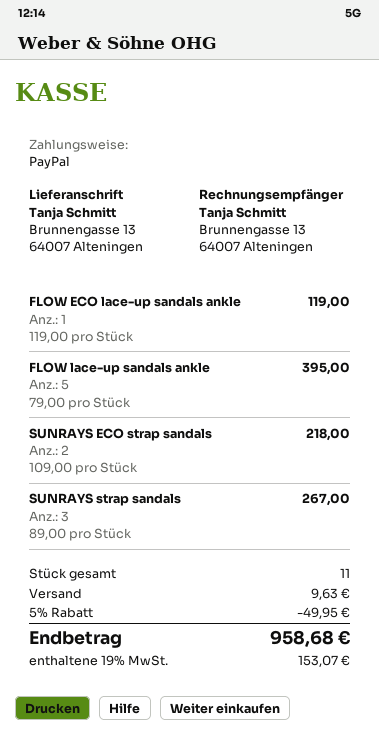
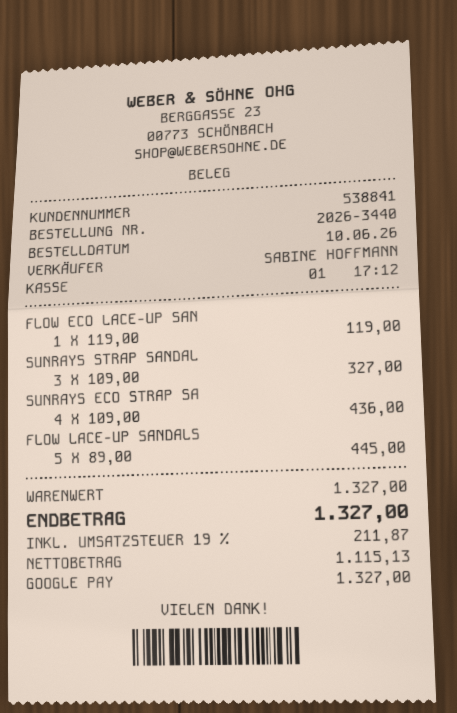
payment method: PayPal -> Google Pay
FLOW lace-up sandals ankle: 5 x 79.00 = 395.00 -> 5 x 89.00 = 445.00
SUNRAYS ECO strap sandals: 2 x 109.00 = 218.00 -> 4 x 109.00 = 436.00
SUNRAYS strap sandals: 3 x 89.00 = 267.00 -> 3 x 109.00 = 327.00
discount: 5% = 49.95 -> none
shipping: 9.63 -> none
tax: 19% = 153.07 -> 19% = 211.87
total: 958.68 -> 1327.00

